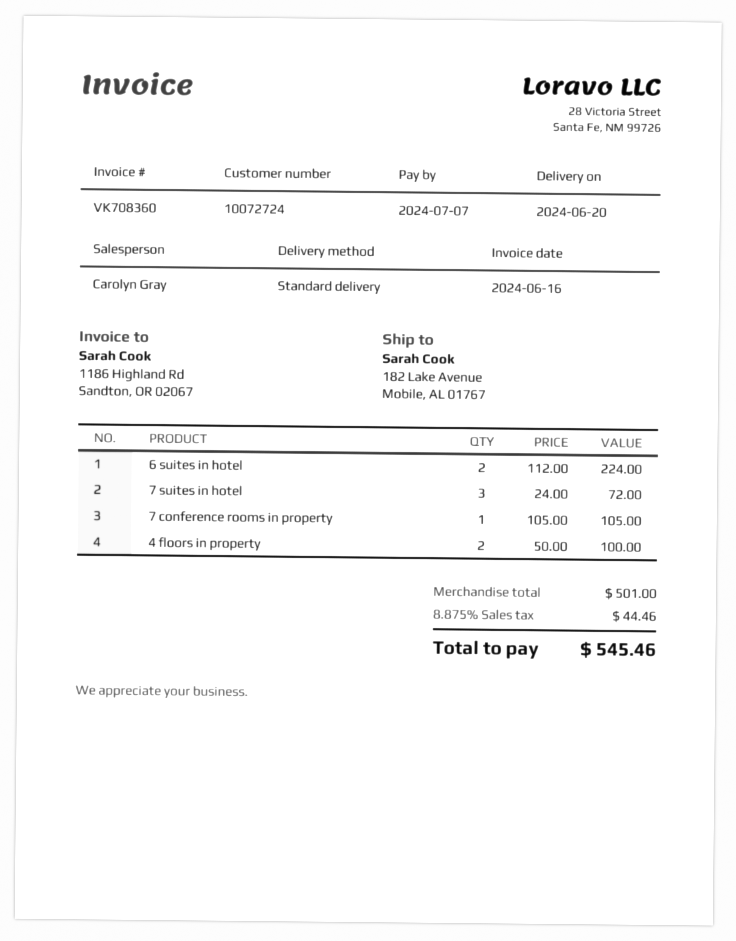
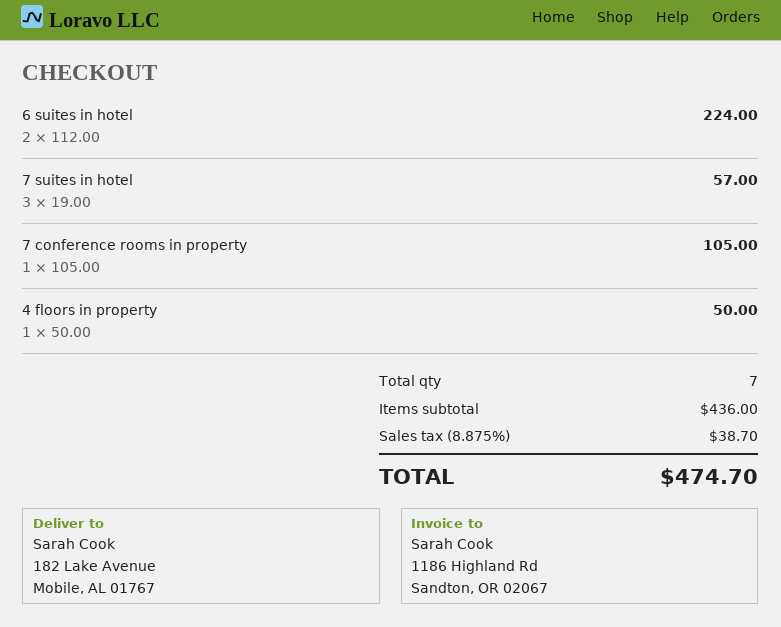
7 suites in hotel: 3 x 24.00 = 72.00 -> 3 x 19.00 = 57.00
4 floors in property: 2 x 50.00 = 100.00 -> 1 x 50.00 = 50.00
subtotal: 501.00 -> 436.00
tax: 8.875% = 44.46 -> 8.875% = 38.70
total: 545.46 -> 474.70

